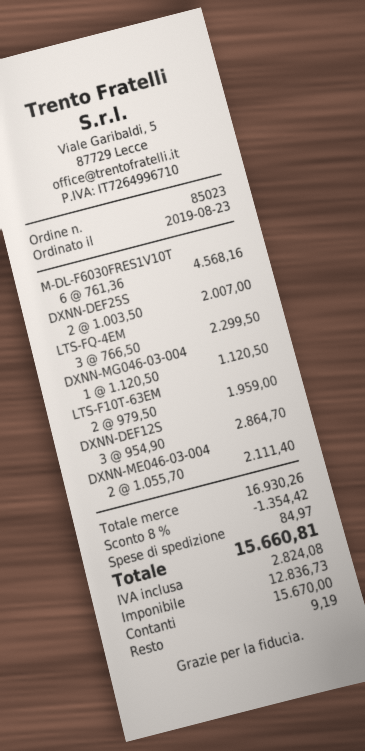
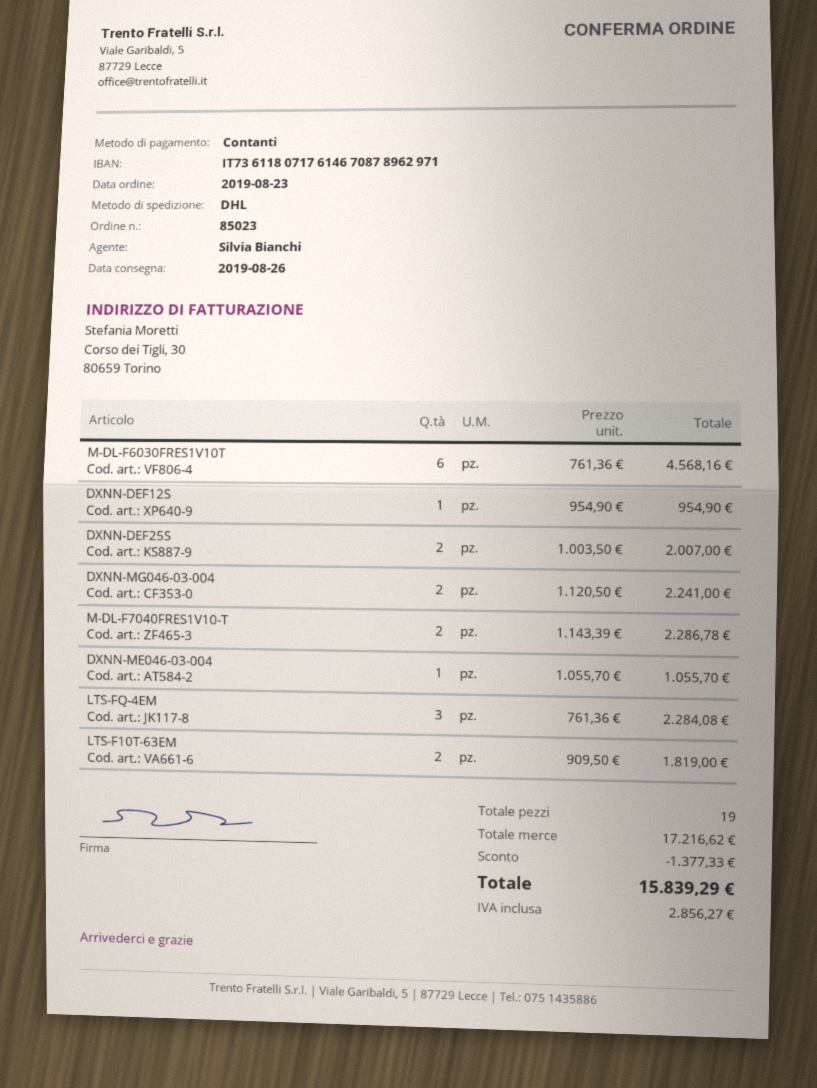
LTS-FQ-4EM: 3 x 766.50 = 2299.50 -> 3 x 761.36 = 2284.08
DXNN-MG046-03-004: 1 x 1120.50 = 1120.50 -> 2 x 1120.50 = 2241.00
LTS-F10T-63EM: 2 x 979.50 = 1959.00 -> 2 x 909.50 = 1819.00
DXNN-DEF12S: 3 x 954.90 = 2864.70 -> 1 x 954.90 = 954.90
DXNN-ME046-03-004: 2 x 1055.70 = 2111.40 -> 1 x 1055.70 = 1055.70
M-DL-F7040FRES1V10-T: none -> 2 x 1143.39 = 2286.78
subtotal: 16930.26 -> 17216.62
discount: 1354.42 -> 1377.33
shipping: 84.97 -> none
tax: 2824.08 -> 2856.27
total: 15660.81 -> 15839.29

